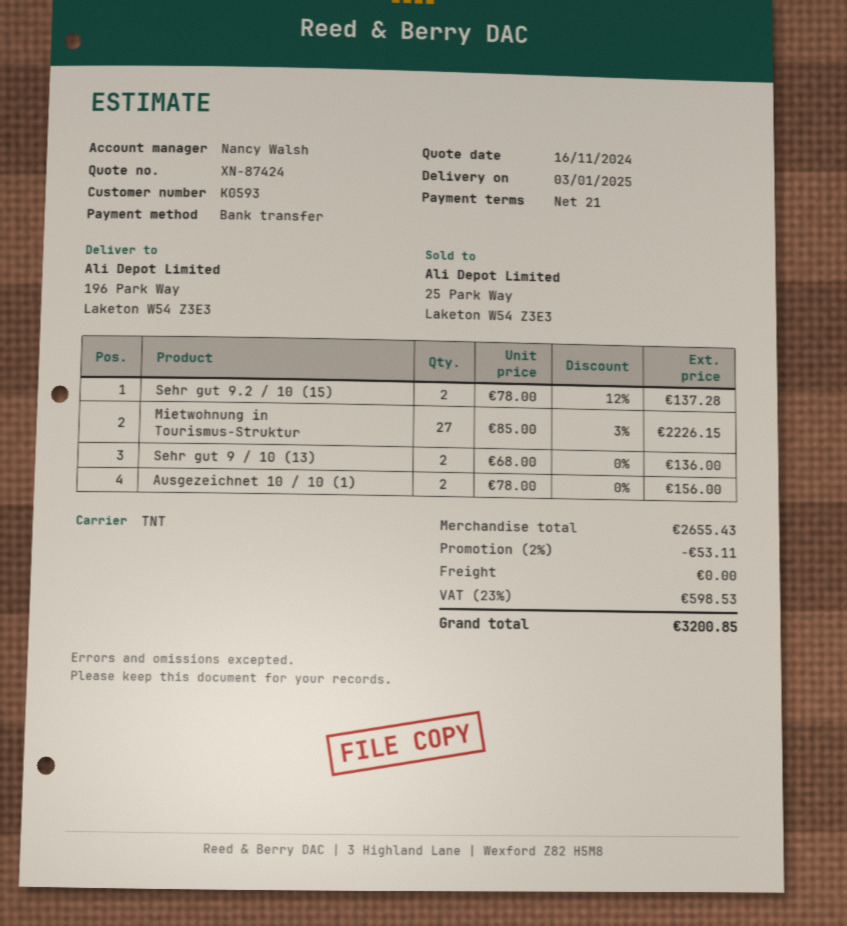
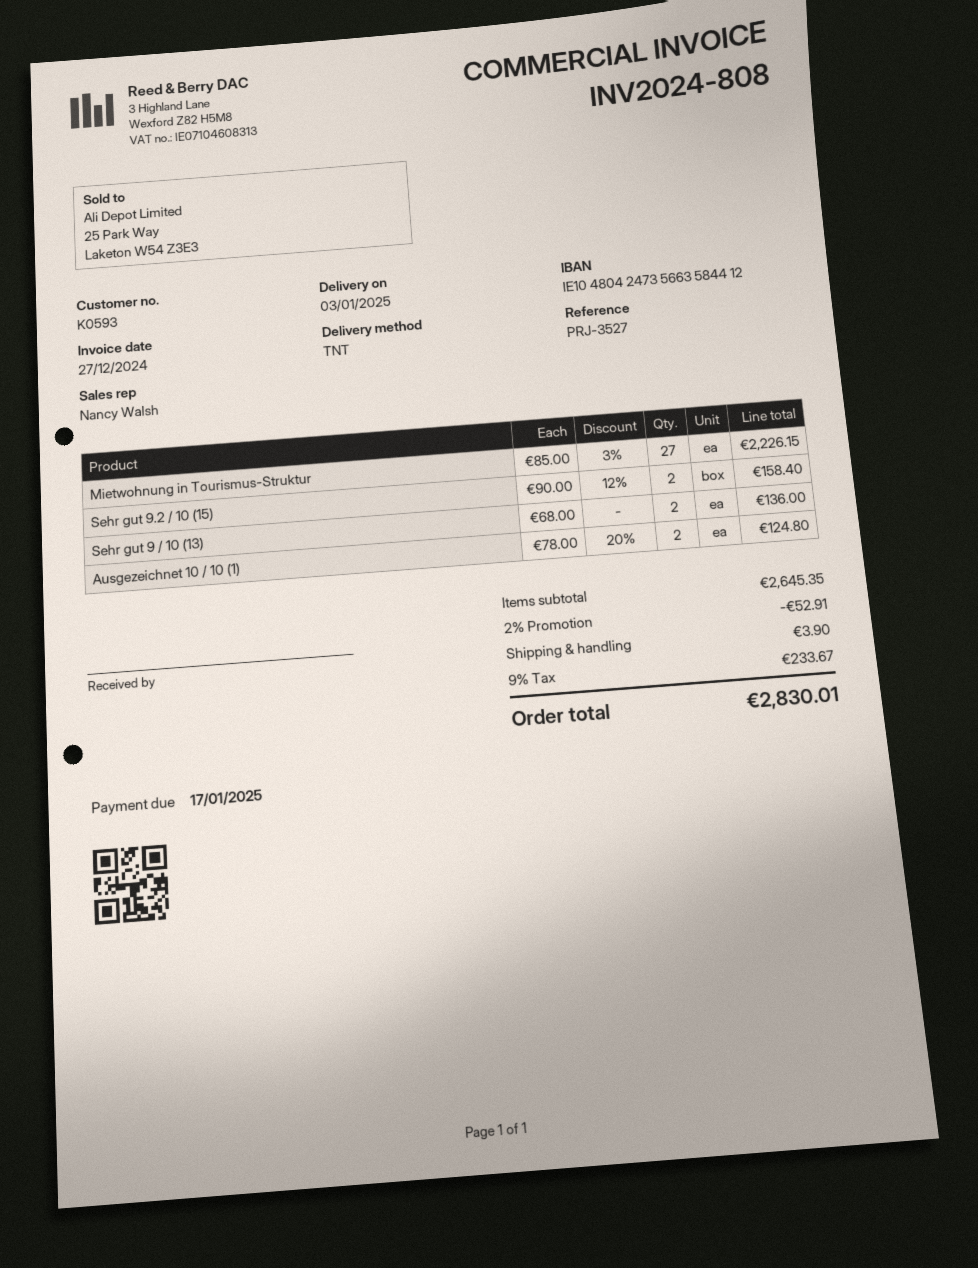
Sehr gut 9.2 / 10 (15): 2 x 78.00 - 12% = 137.28 -> 2 x 90.00 - 12% = 158.40
Ausgezeichnet 10 / 10 (1): 2 x 78.00 = 156.00 -> 2 x 78.00 - 20% = 124.80
subtotal: 2655.43 -> 2645.35
discount: 2% = 53.11 -> 2% = 52.91
shipping: 0.00 -> 3.90
tax: 23% = 598.53 -> 9% = 233.67
total: 3200.85 -> 2830.01

